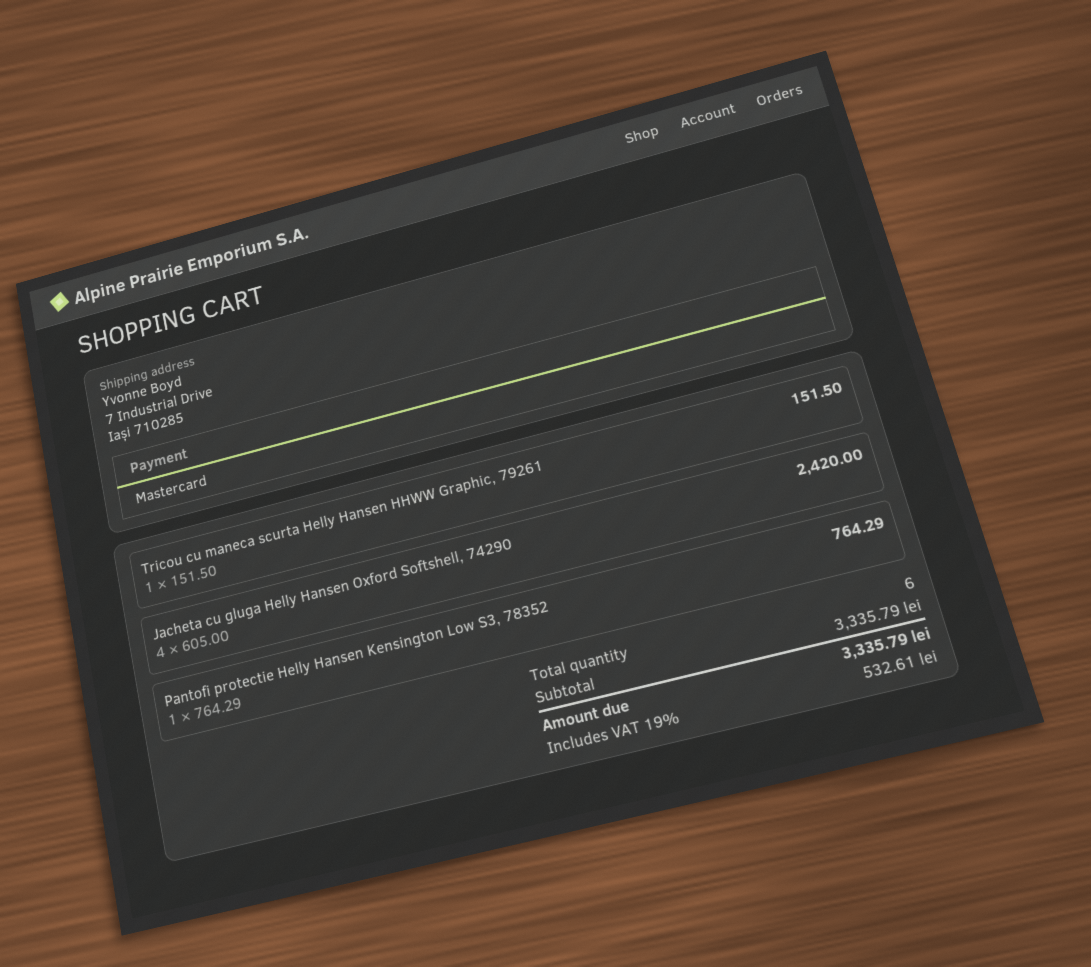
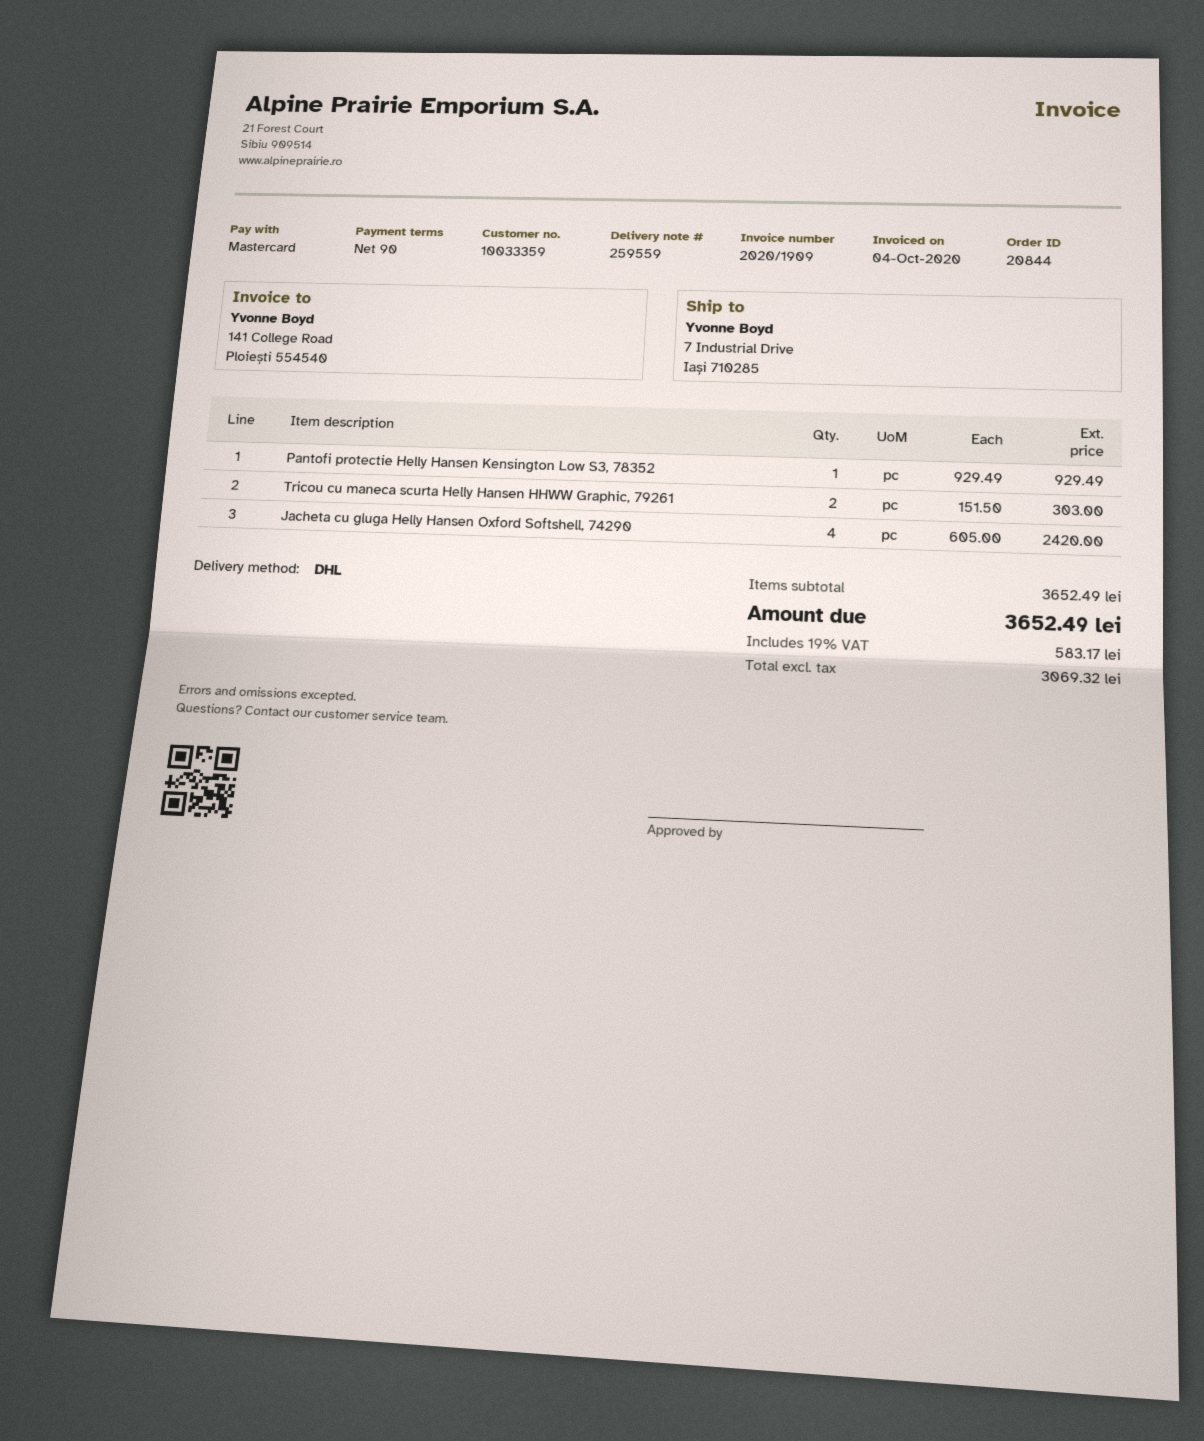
Tricou cu maneca scurta Helly Hansen HHWW Graphic, 79261: 1 x 151.50 = 151.50 -> 2 x 151.50 = 303.00
Pantofi protectie Helly Hansen Kensington Low S3, 78352: 1 x 764.29 = 764.29 -> 1 x 929.49 = 929.49
subtotal: 3335.79 -> 3652.49
tax: 19% = 532.61 -> 19% = 583.17
total: 3335.79 -> 3652.49

